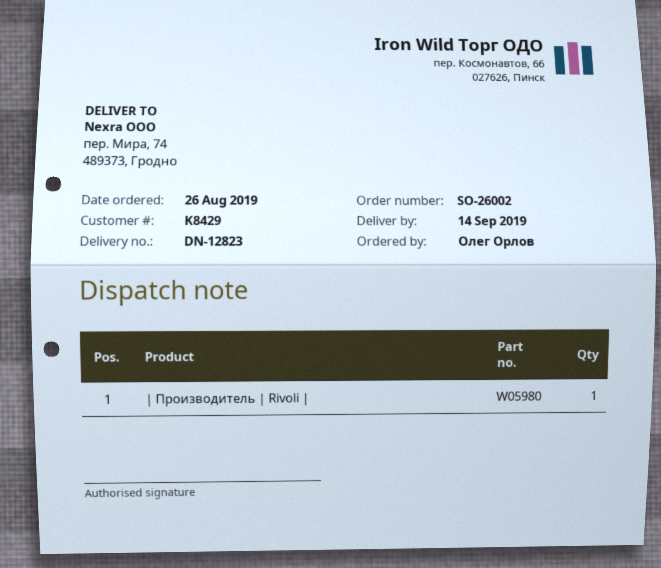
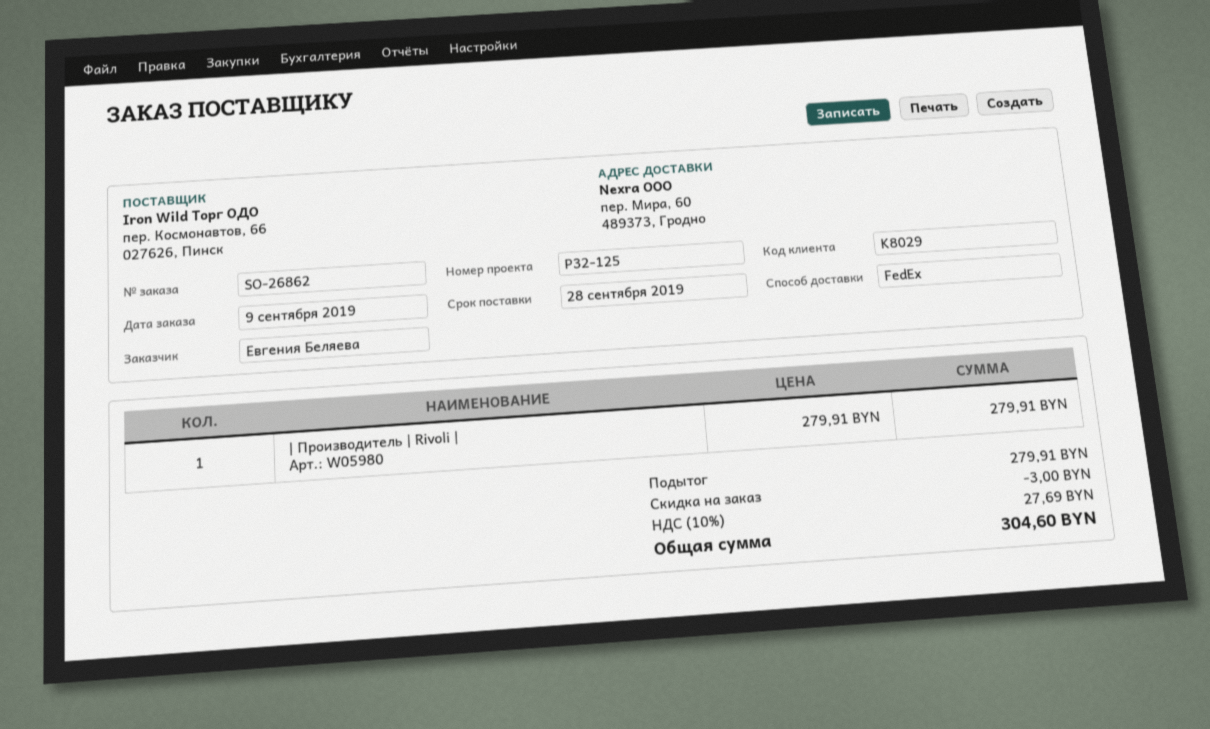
order number: SO-26002 -> SO-26862
order date: 2019-08-26 -> 2019-09-09
delivery date: 2019-09-14 -> 2019-09-28
customer number: K8429 -> K8029
ordered by: Олег Орлов -> Евгения Беляева
ship to: пер. Мира, 74, 489373, Гродно -> пер. Мира, 60, 489373, Гродно

